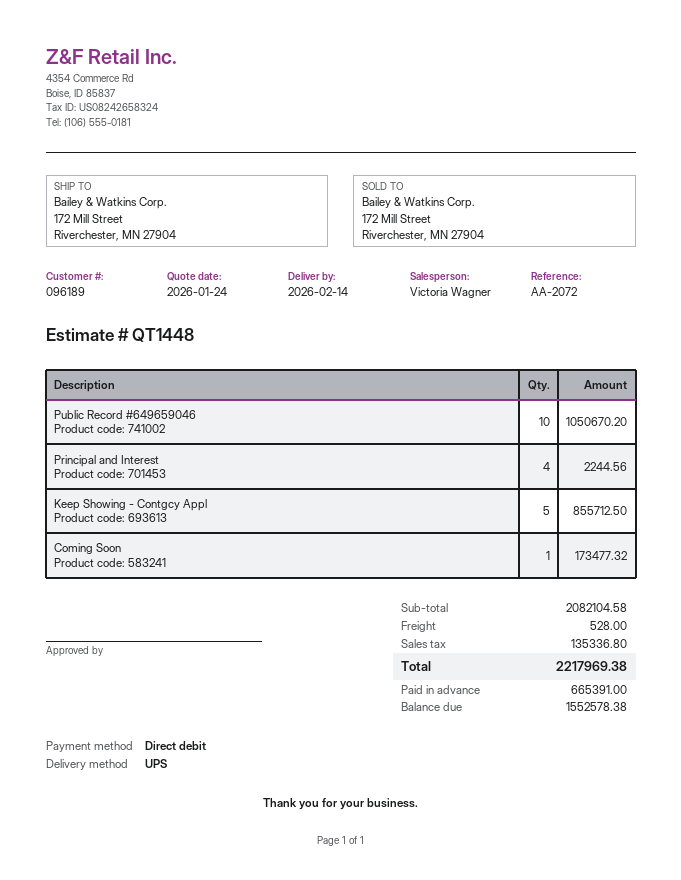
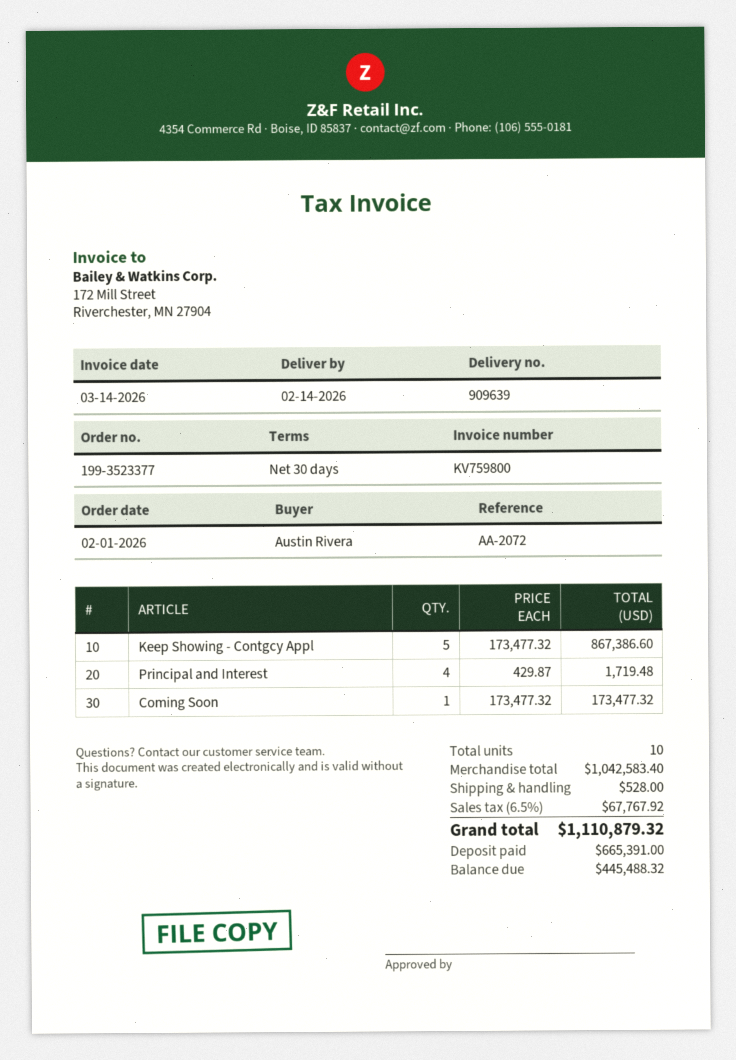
Public Record #649659046: 10 for 1050670.20 -> none
Principal and Interest: 4 for 2244.56 -> 4 for 1719.48
Keep Showing - Contgcy Appl: 5 for 855712.50 -> 5 for 867386.60
subtotal: 2082104.58 -> 1042583.40
tax: 135336.80 -> 67767.92
total: 2217969.38 -> 1110879.32
balance: 1552578.38 -> 445488.32

